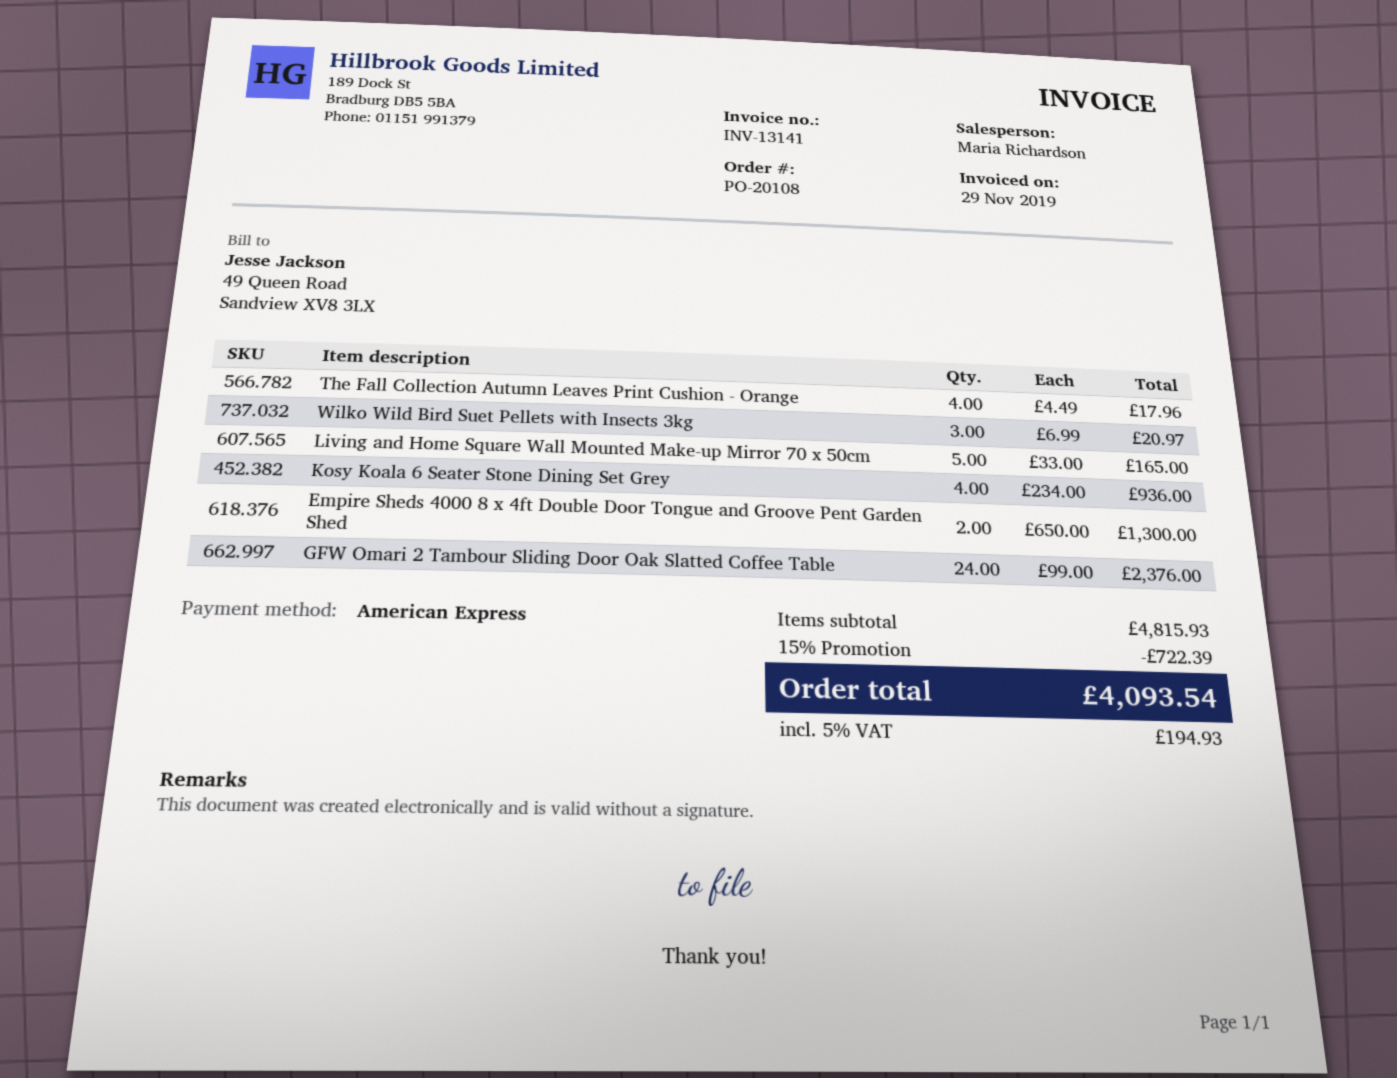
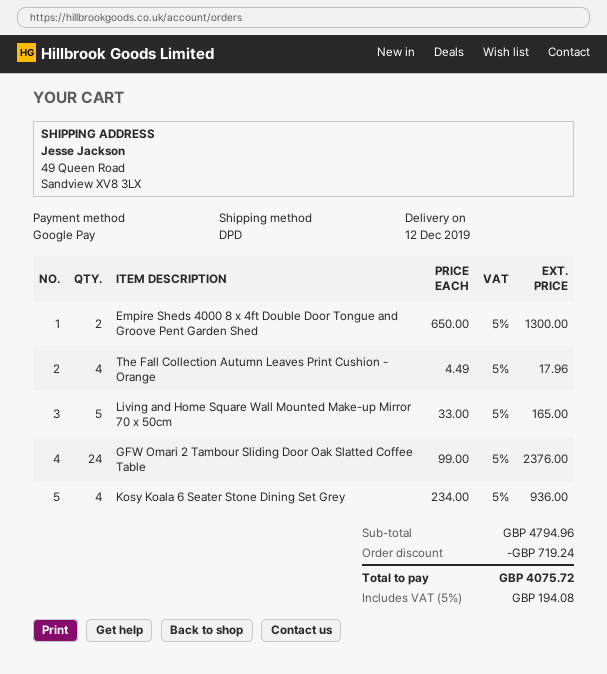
payment method: American Express -> Google Pay
Wilko Wild Bird Suet Pellets with Insects 3kg: 3 x 6.99 = 20.97 -> none
subtotal: 4815.93 -> 4794.96
discount: 722.39 -> 719.24
tax: 5% = 194.93 -> 5% = 194.08
total: 4093.54 -> 4075.72

